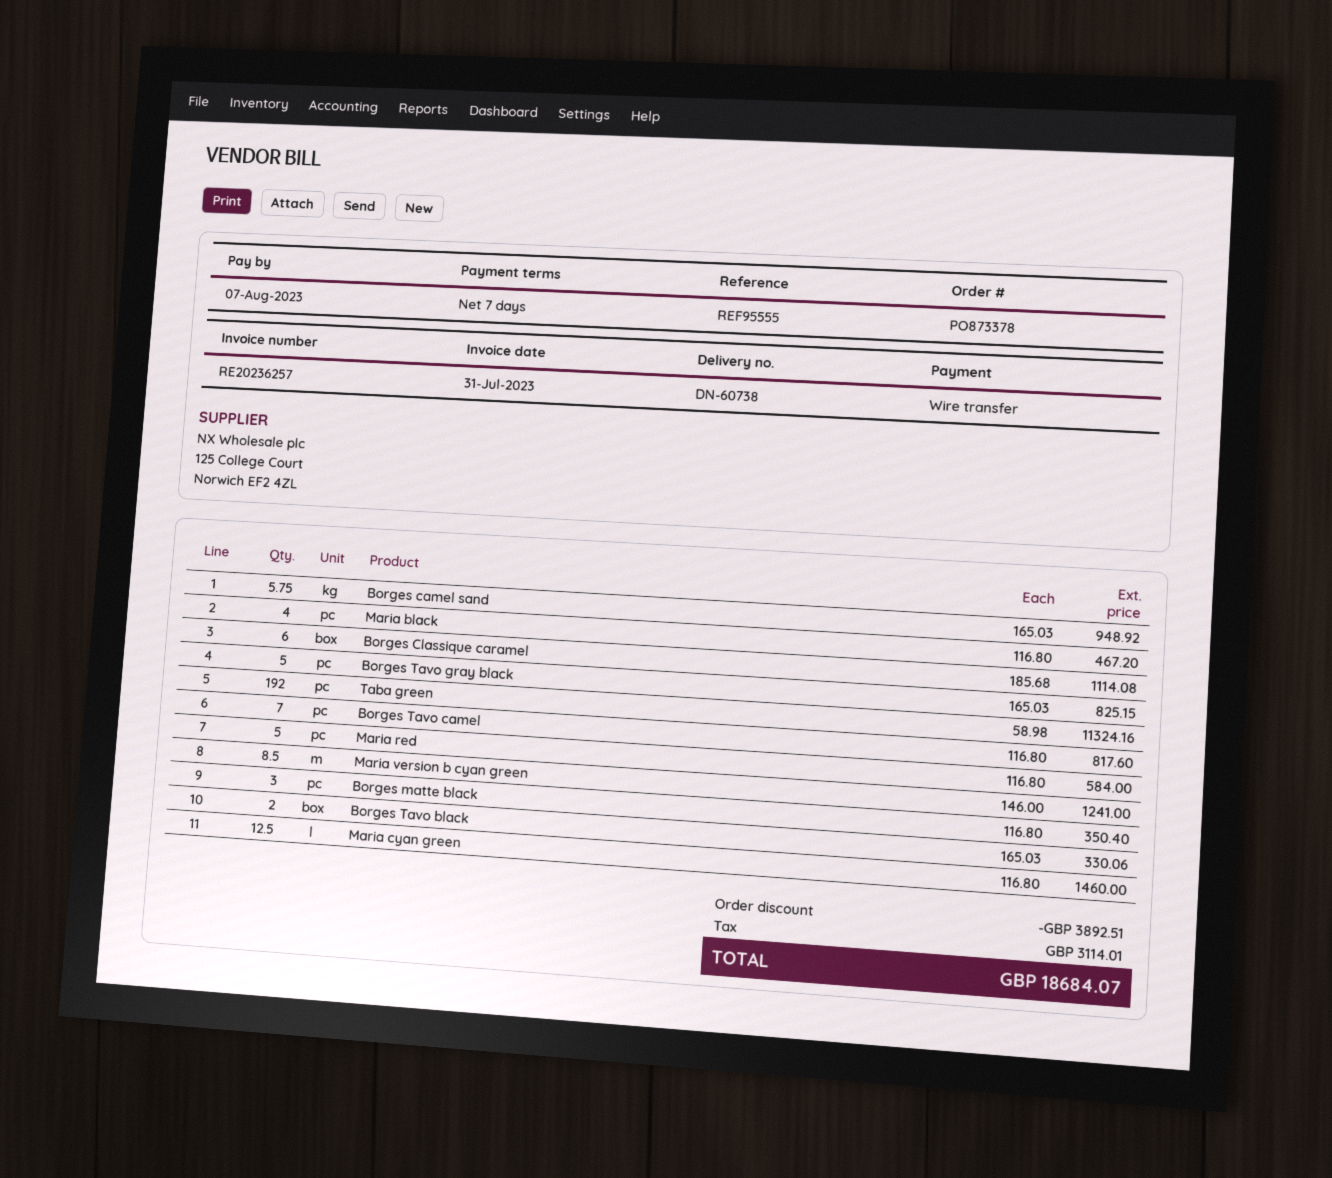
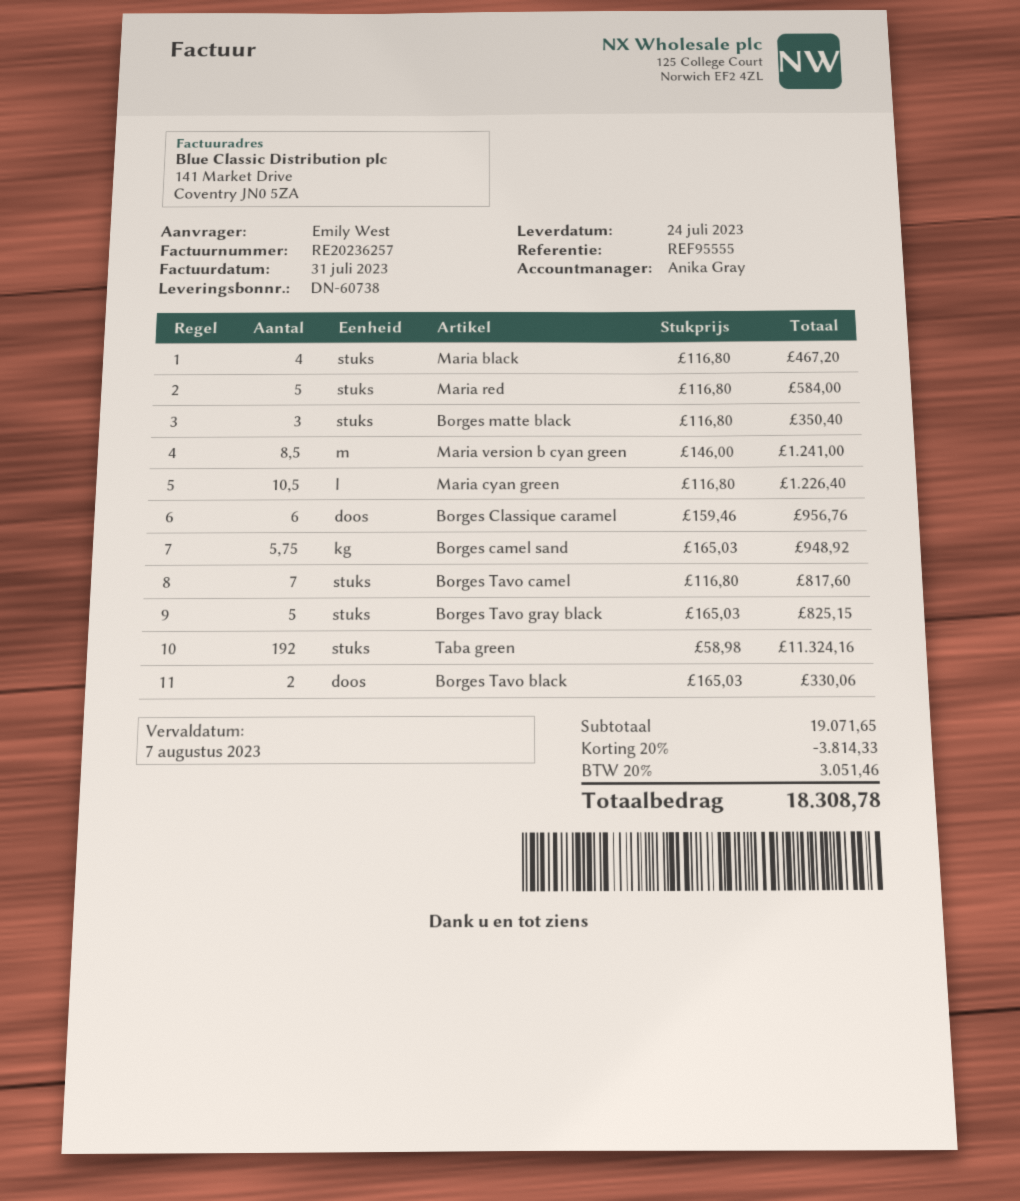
Borges Classique caramel: 6 x 185.68 = 1114.08 -> 6 x 159.46 = 956.76
Maria cyan green: 12.5 x 116.80 = 1460.00 -> 10.5 x 116.80 = 1226.40
discount: 3892.51 -> 3814.33
tax: 3114.01 -> 3051.46
total: 18684.07 -> 18308.78

